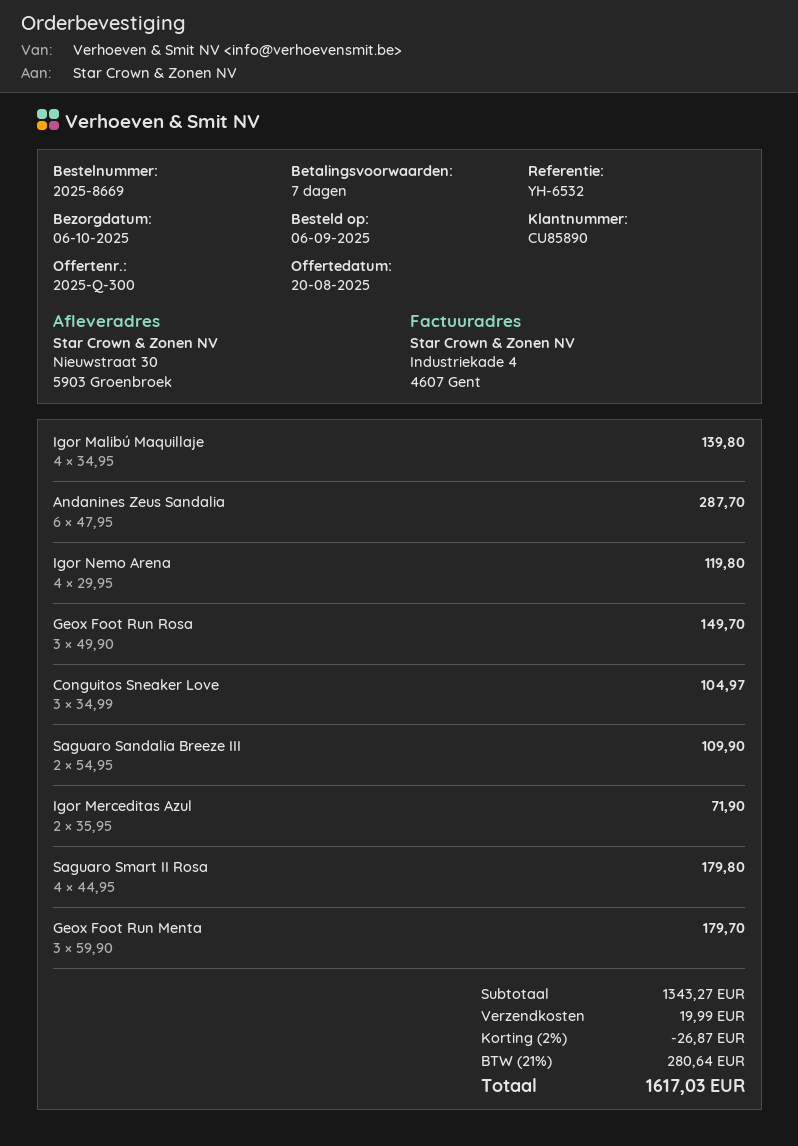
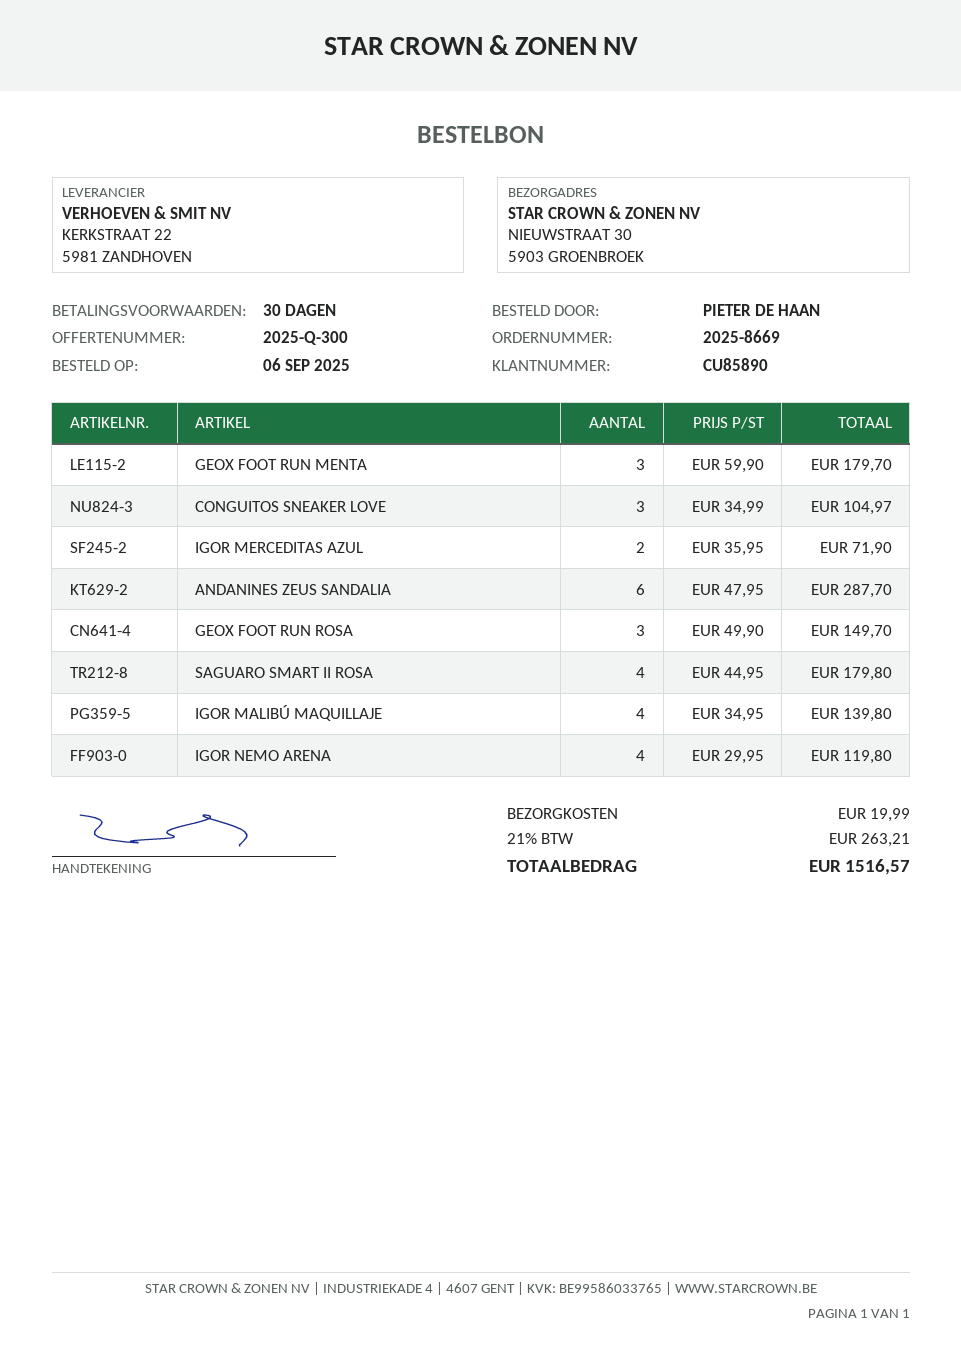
payment terms: 7 days -> 30 days
Saguaro Sandalia Breeze III: 2 x 54.95 = 109.90 -> none
discount: 2% = 26.87 -> none
tax: 21% = 280.64 -> 21% = 263.21
total: 1617.03 -> 1516.57

